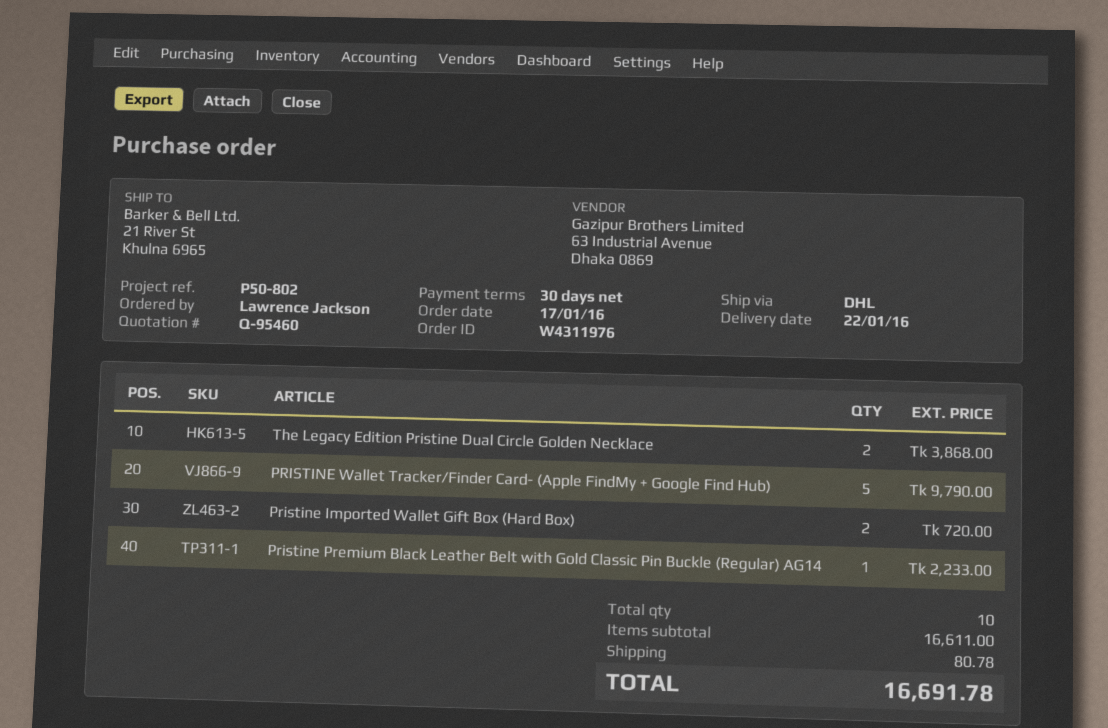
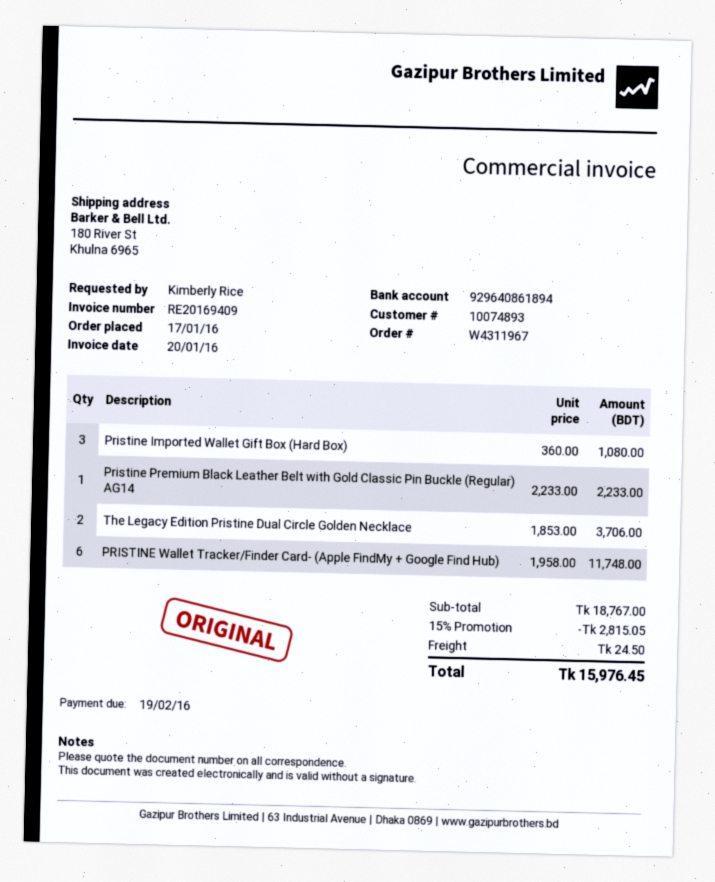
order number: W4311976 -> W4311967
ordered by: Lawrence Jackson -> Kimberly Rice
ship to: 21 River St, Khulna 6965 -> 180 River St, Khulna 6965
The Legacy Edition Pristine Dual Circle Golden Necklace: 2 for 3868.00 -> 2 for 3706.00
PRISTINE Wallet Tracker/Finder Card- (Apple FindMy + Google Find Hub): 5 for 9790.00 -> 6 for 11748.00
Pristine Imported Wallet Gift Box (Hard Box): 2 for 720.00 -> 3 for 1080.00
subtotal: 16611.00 -> 18767.00
discount: none -> 15% = 2815.05
shipping: 80.78 -> 24.50
total: 16691.78 -> 15976.45

